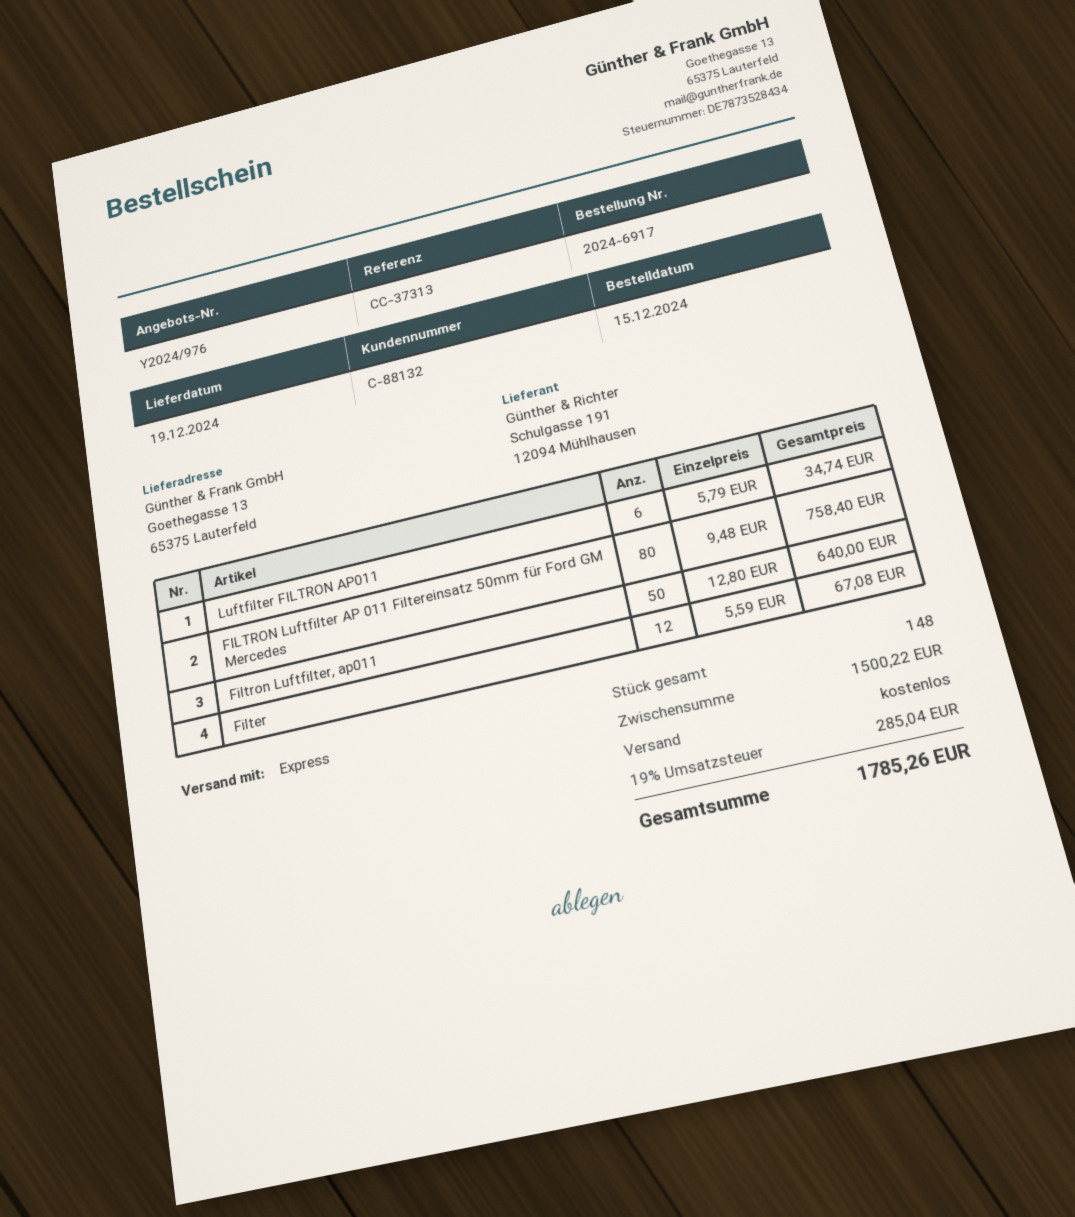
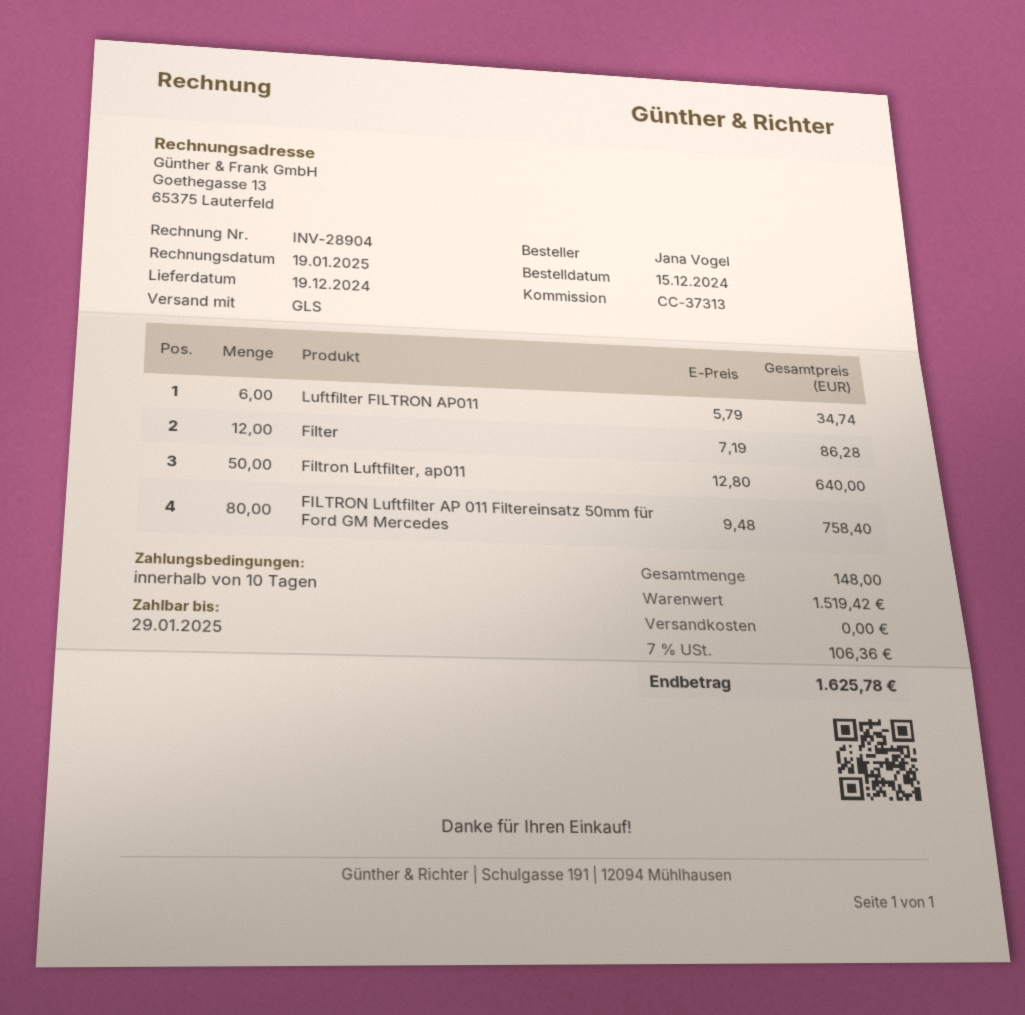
shipping method: express -> GLS
Filter: 12 x 5.59 = 67.08 -> 12 x 7.19 = 86.28
subtotal: 1500.22 -> 1519.42
tax: 19% = 285.04 -> 7% = 106.36
total: 1785.26 -> 1625.78

